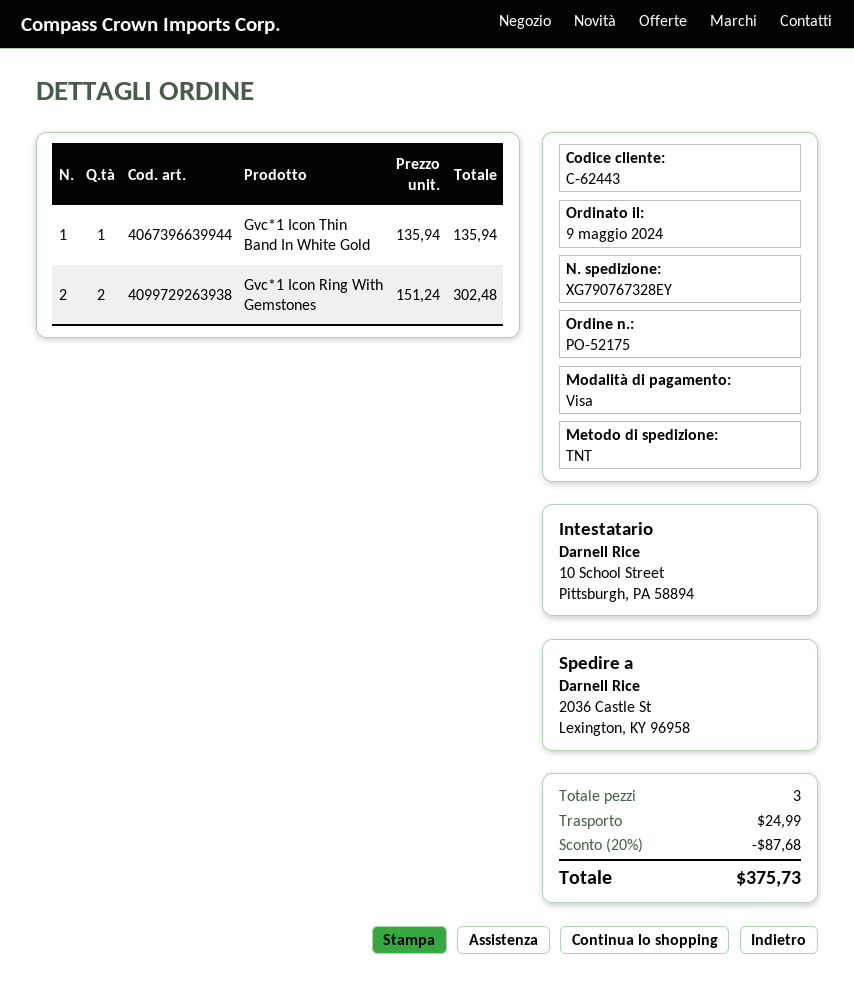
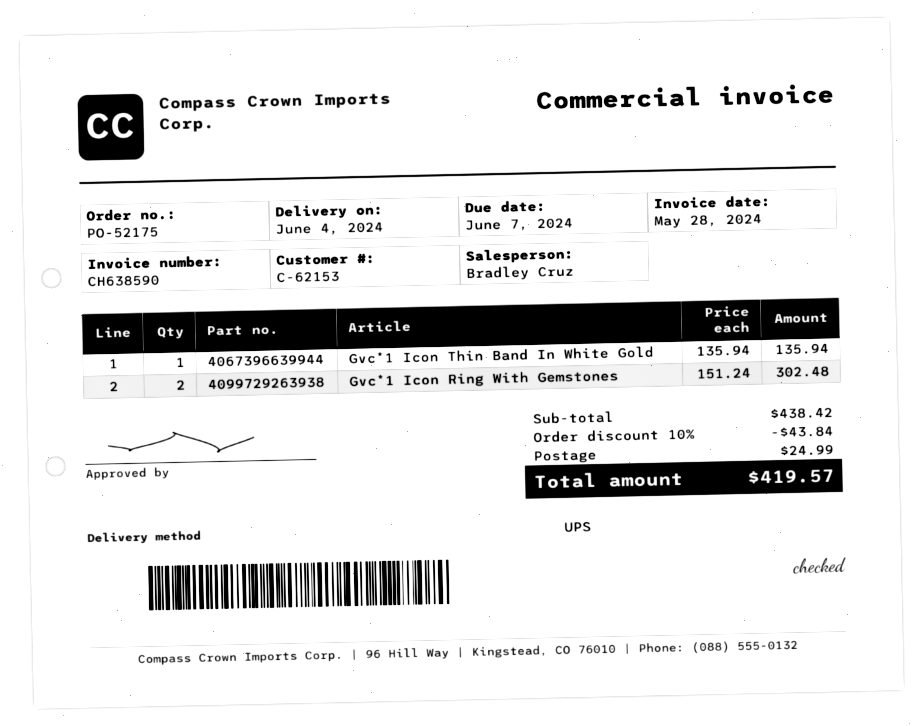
customer number: C-62443 -> C-62153
shipping method: TNT -> UPS
discount: 20% = 87.68 -> 10% = 43.84
total: 375.73 -> 419.57

